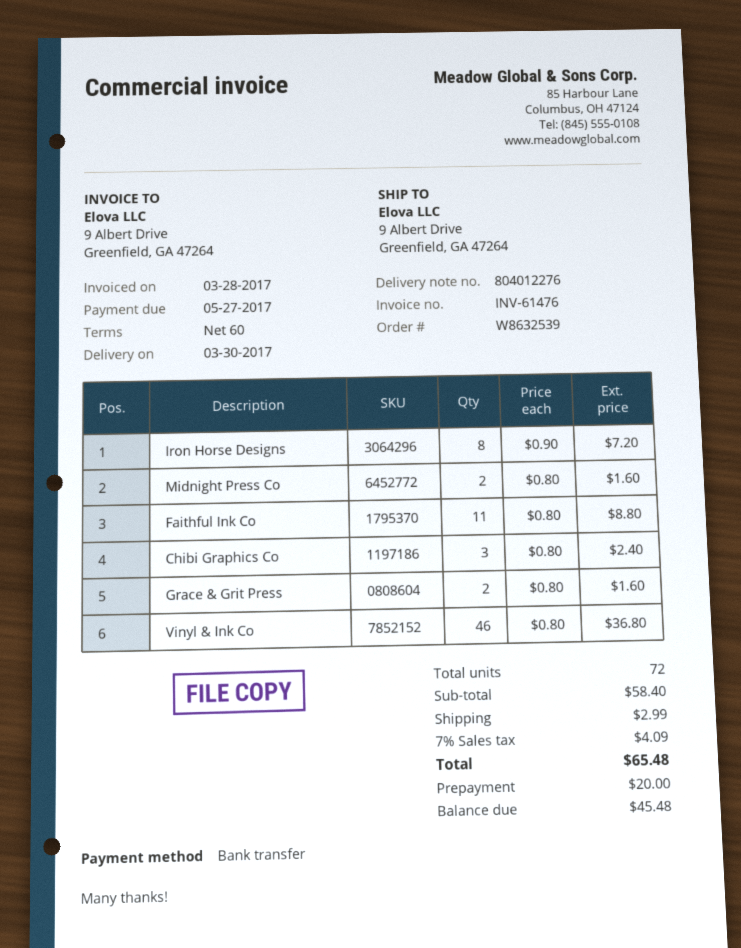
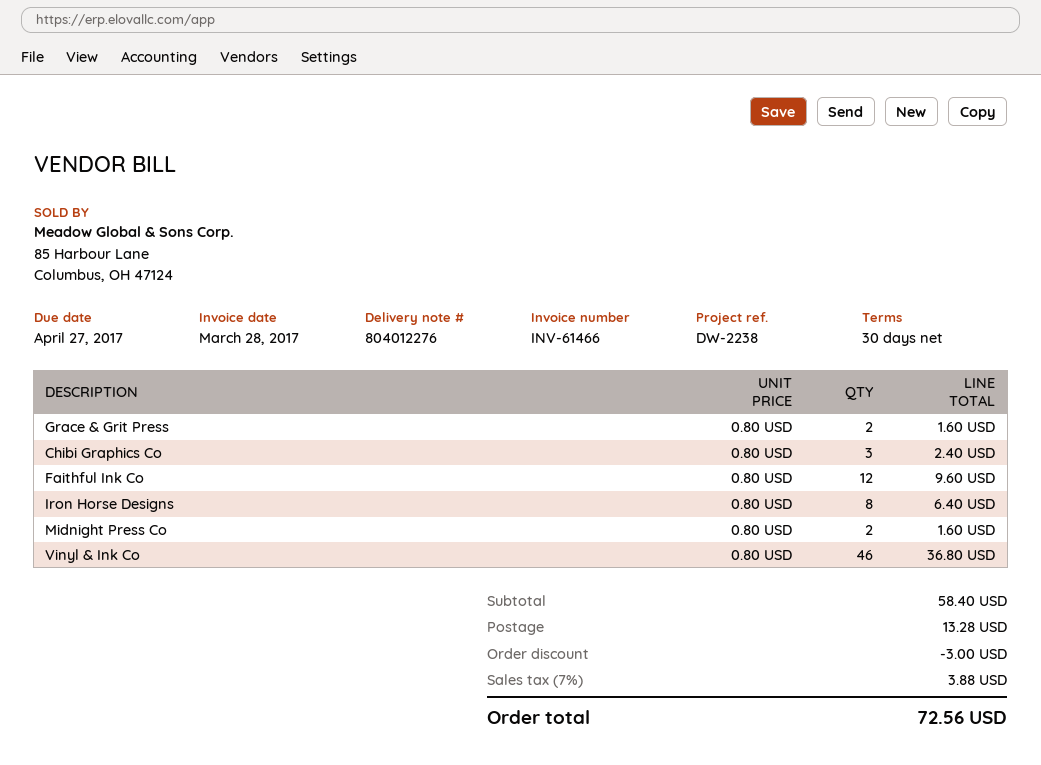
invoice number: INV-61476 -> INV-61466
payment terms: 60 days -> 30 days
due date: 2017-05-27 -> 2017-04-27
Iron Horse Designs: 8 x 0.90 = 7.20 -> 8 x 0.80 = 6.40
Faithful Ink Co: 11 x 0.80 = 8.80 -> 12 x 0.80 = 9.60
discount: none -> 3.00
shipping: 2.99 -> 13.28
tax: 7% = 4.09 -> 7% = 3.88
total: 65.48 -> 72.56

